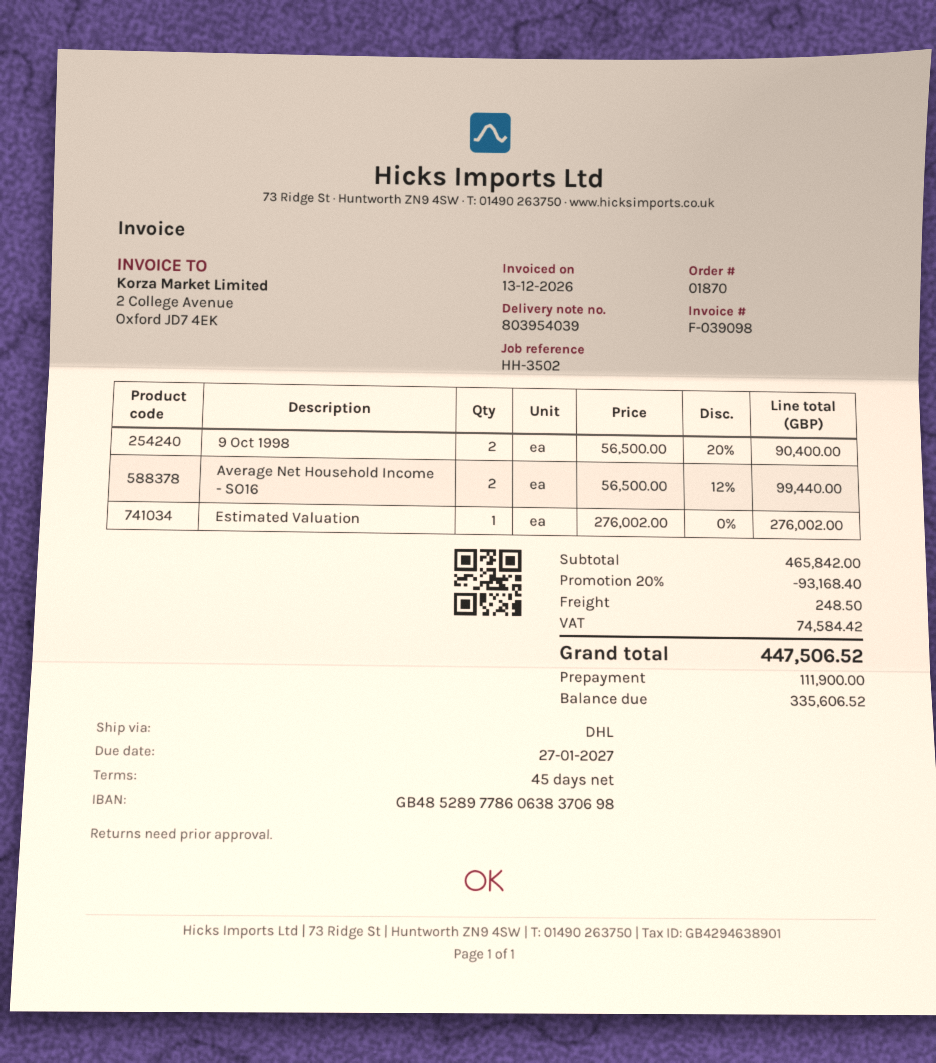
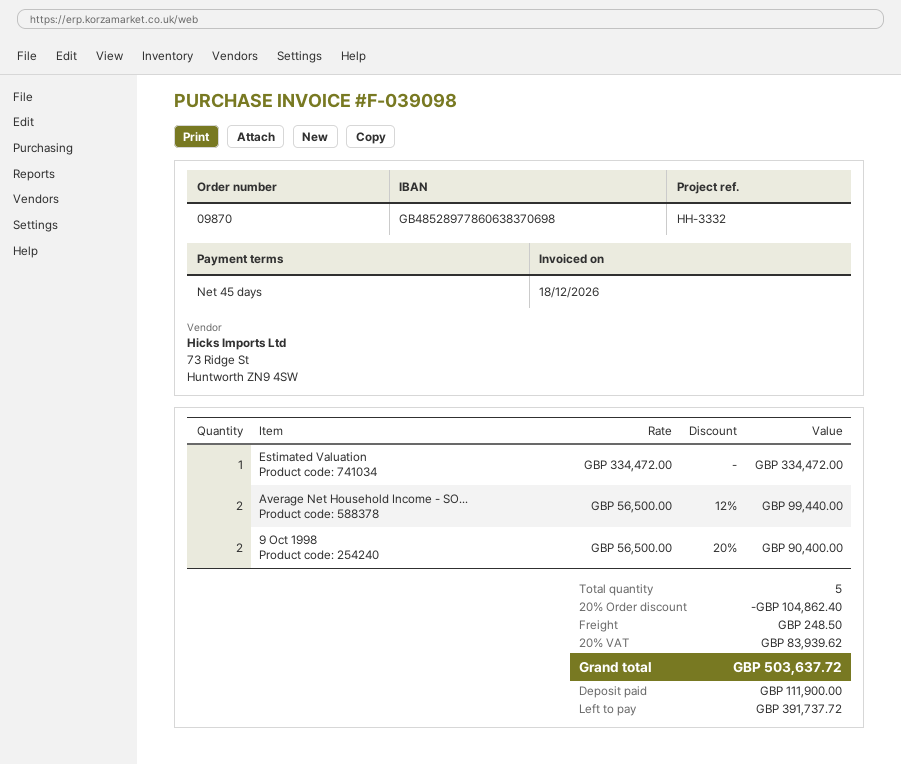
order number: 01870 -> 09870
invoice date: 2026-12-13 -> 2026-12-18
reference: HH-3502 -> HH-3332
Estimated Valuation: 1 x 276002.00 = 276002.00 -> 1 x 334472.00 = 334472.00
discount: 20% = 93168.40 -> 20% = 104862.40
tax: 74584.42 -> 83939.62
total: 447506.52 -> 503637.72
balance: 335606.52 -> 391737.72

